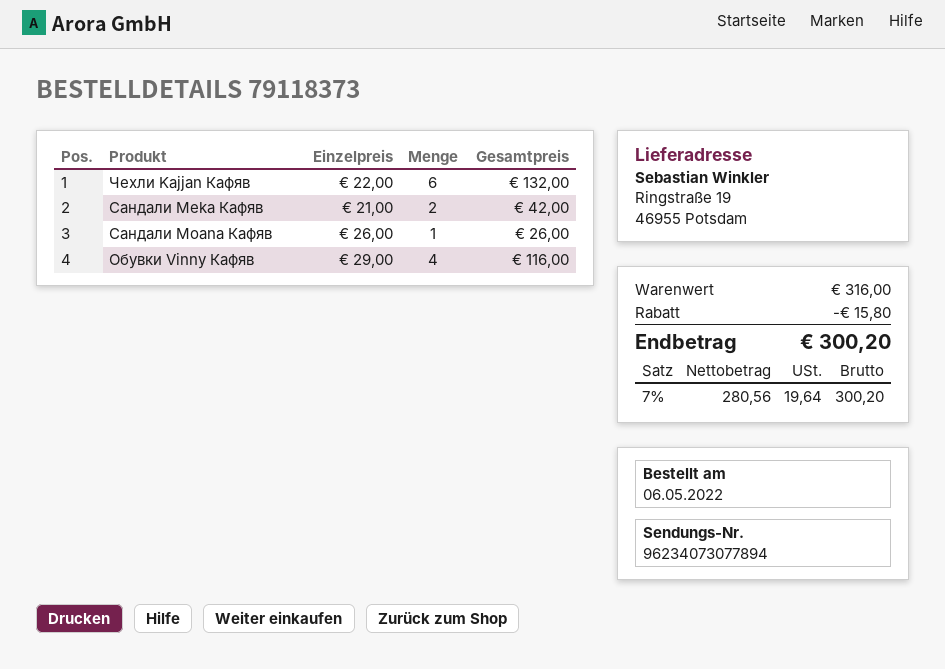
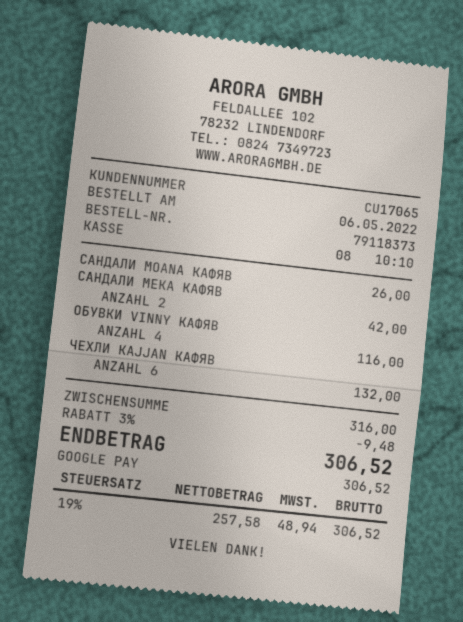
discount: 15.80 -> 9.48
net: 280.56 -> 257.58
tax: 7% = 19.64 -> 19% = 48.94
total: 300.20 -> 306.52

